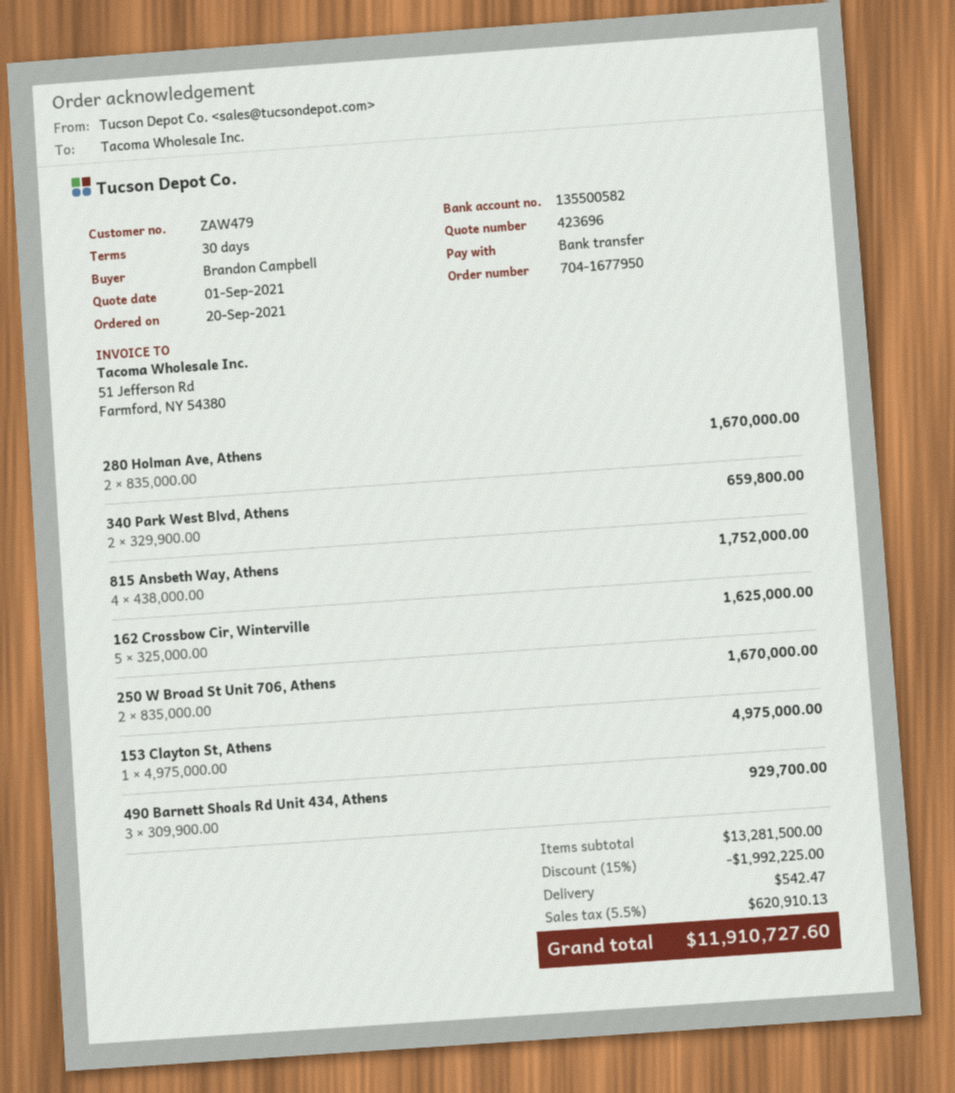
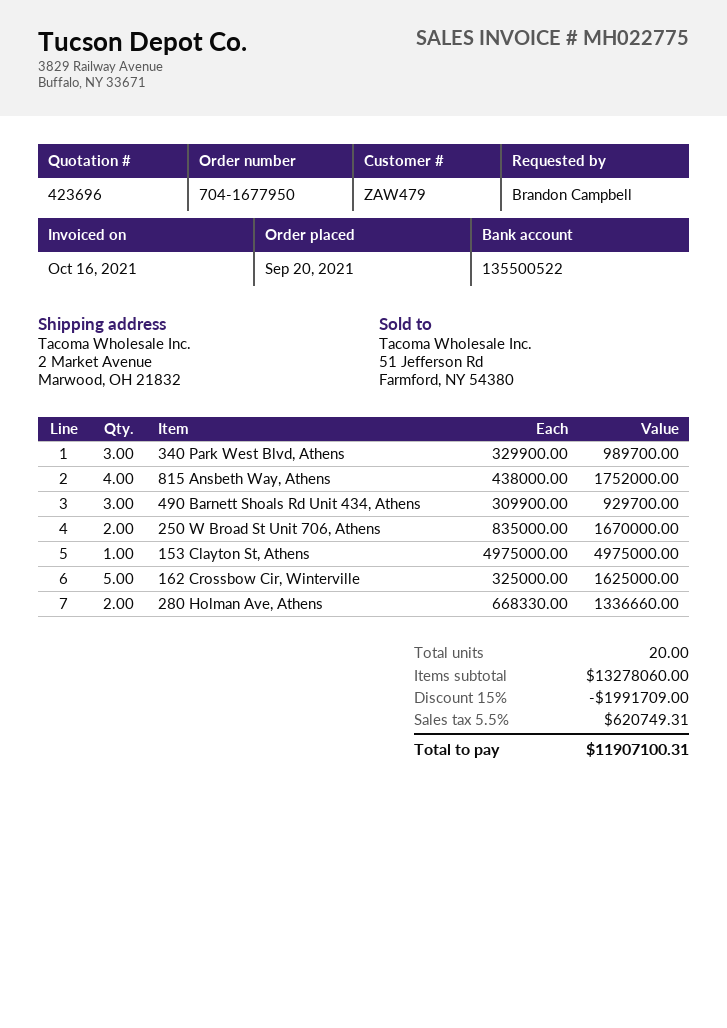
bank account: 135500582 -> 135500522
280 Holman Ave, Athens: 2 x 835000.00 = 1670000.00 -> 2 x 668330.00 = 1336660.00
340 Park West Blvd, Athens: 2 x 329900.00 = 659800.00 -> 3 x 329900.00 = 989700.00
subtotal: 13281500.00 -> 13278060.00
discount: 15% = 1992225.00 -> 15% = 1991709.00
shipping: 542.47 -> none
tax: 5.5% = 620910.13 -> 5.5% = 620749.31
total: 11910727.60 -> 11907100.31

